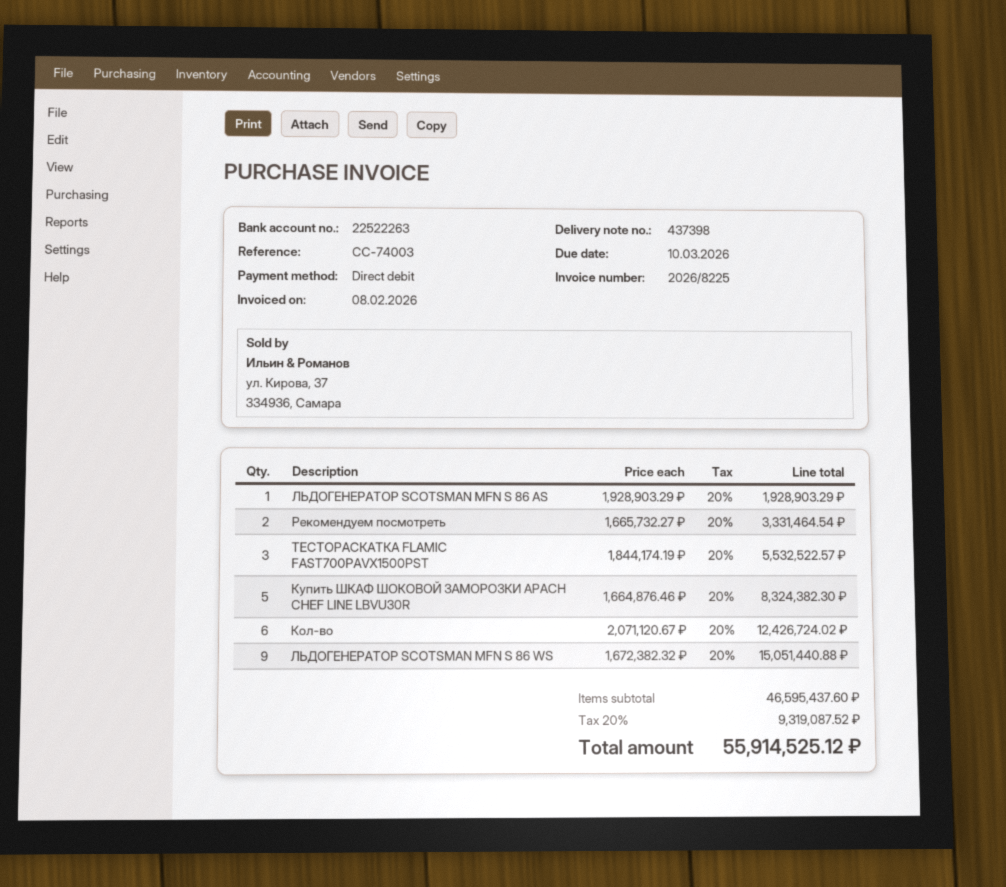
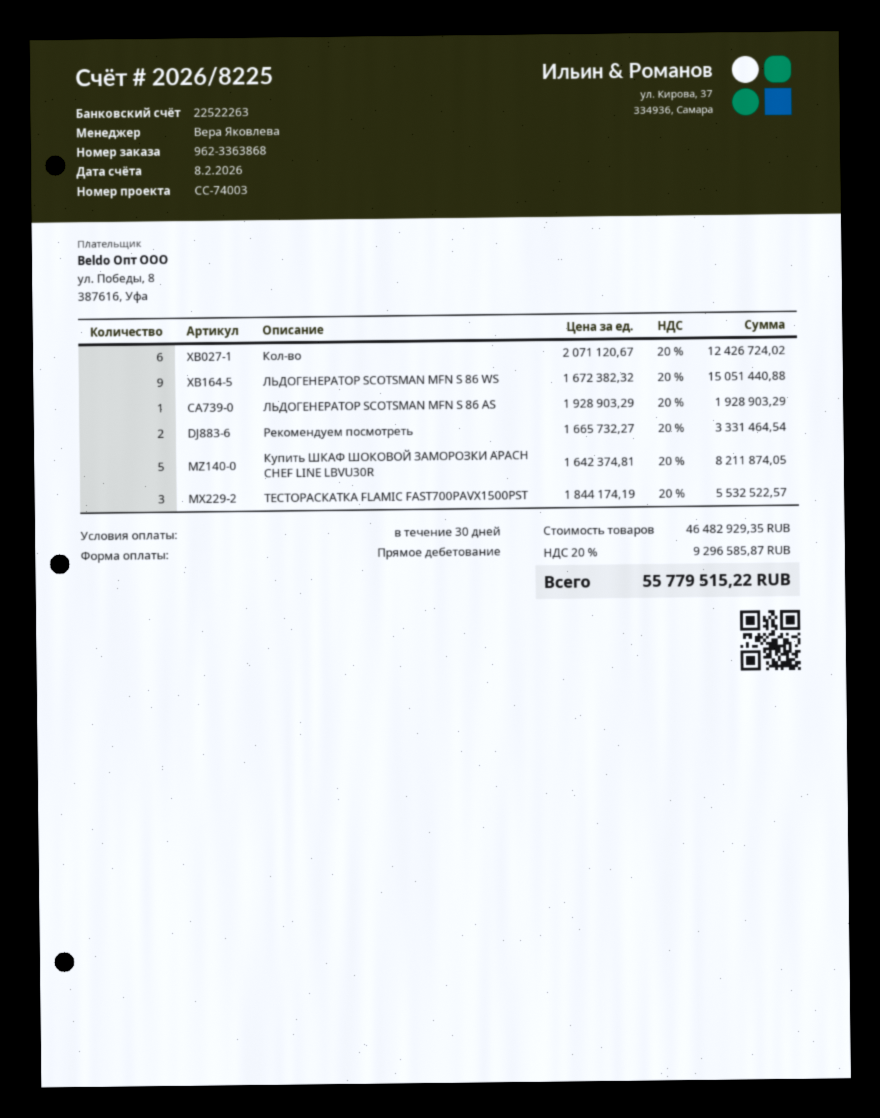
Купить ШКАФ ШОКОВОЙ ЗАМОРОЗКИ APACH CHEF LINE LBVU30R: 5 x 1664876.46 = 8324382.30 -> 5 x 1642374.81 = 8211874.05
subtotal: 46595437.60 -> 46482929.35
tax: 20% = 9319087.52 -> 20% = 9296585.87
total: 55914525.12 -> 55779515.22

